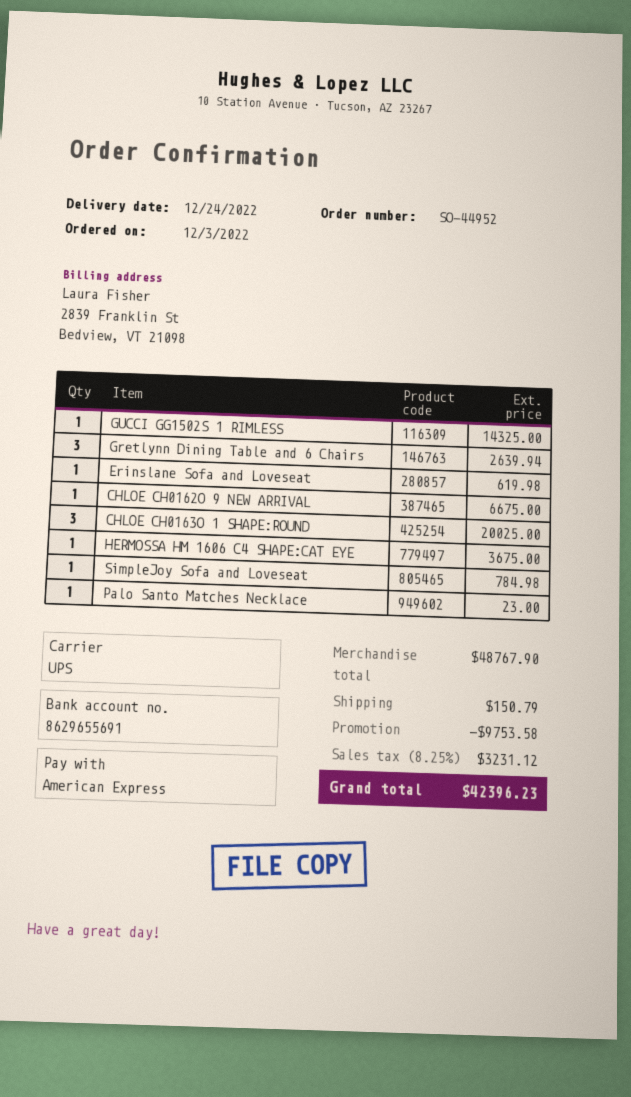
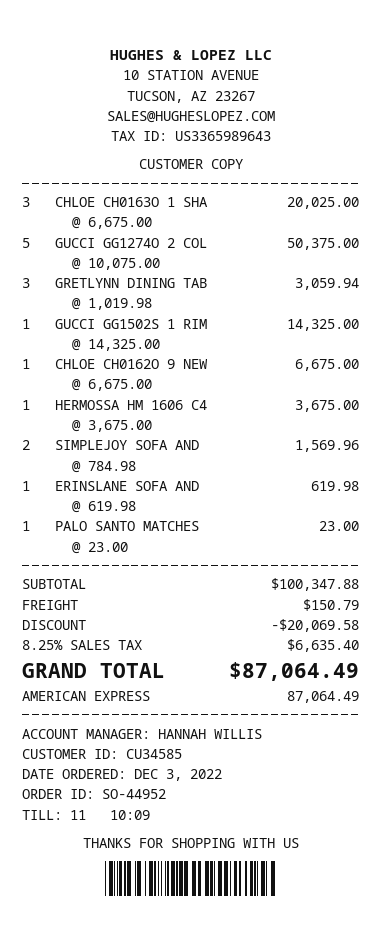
Gretlynn Dining Table and 6 Chairs: 3 for 2639.94 -> 3 for 3059.94
SimpleJoy Sofa and Loveseat: 1 for 784.98 -> 2 for 1569.96
GUCCI GG1274O 2 COL: none -> 5 for 50375.00
subtotal: 48767.90 -> 100347.88
discount: 9753.58 -> 20069.58
tax: 8.25% = 3231.12 -> 8.25% = 6635.40
total: 42396.23 -> 87064.49

